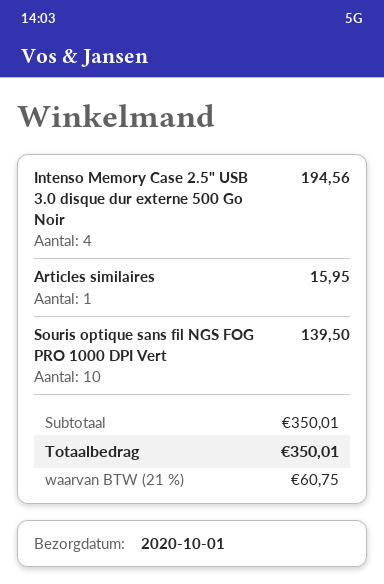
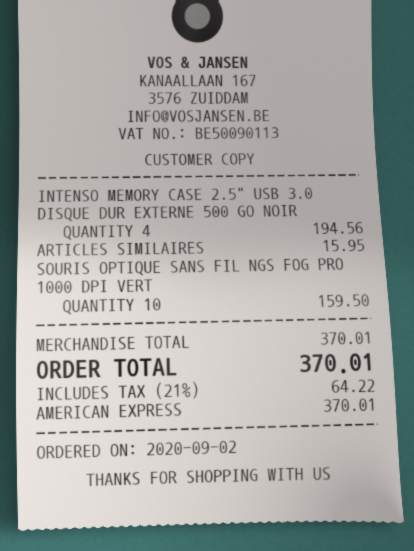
Souris optique sans fil NGS FOG PRO 1000 DPI Vert: 10 for 139.50 -> 10 for 159.50
subtotal: 350.01 -> 370.01
tax: 21% = 60.75 -> 21% = 64.22
total: 350.01 -> 370.01

